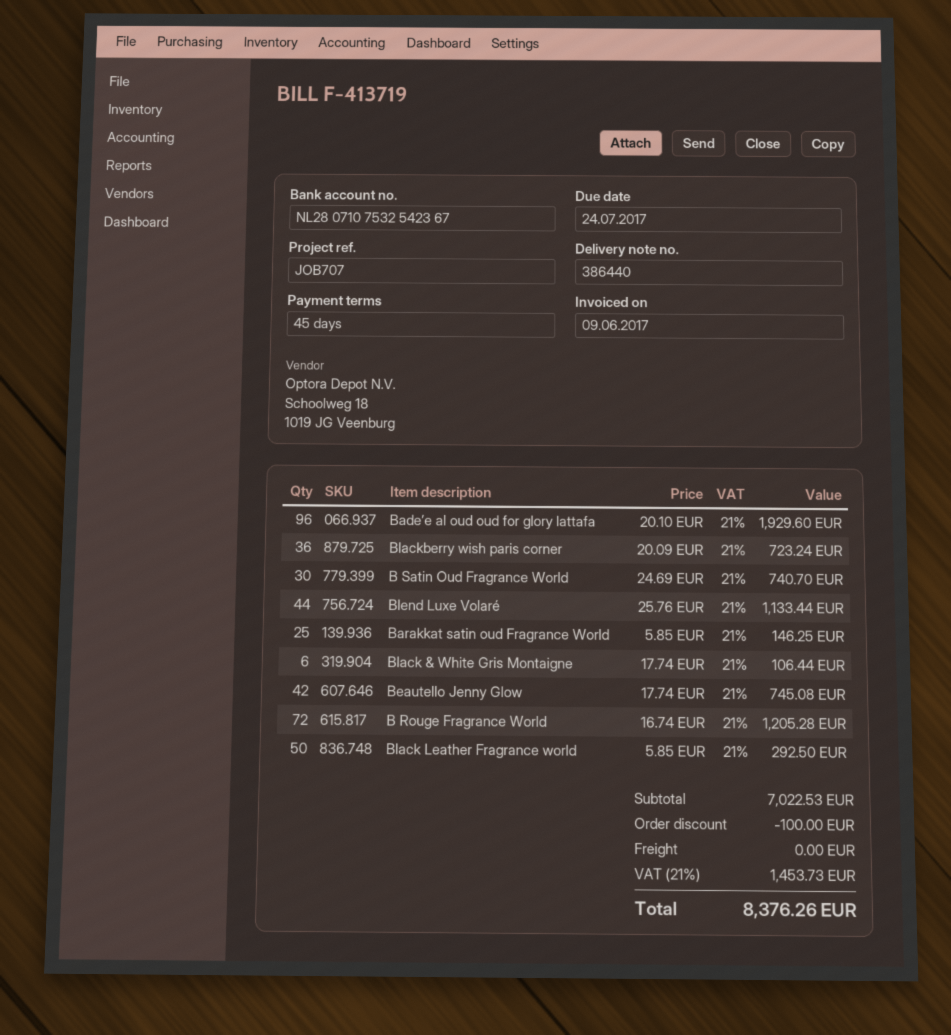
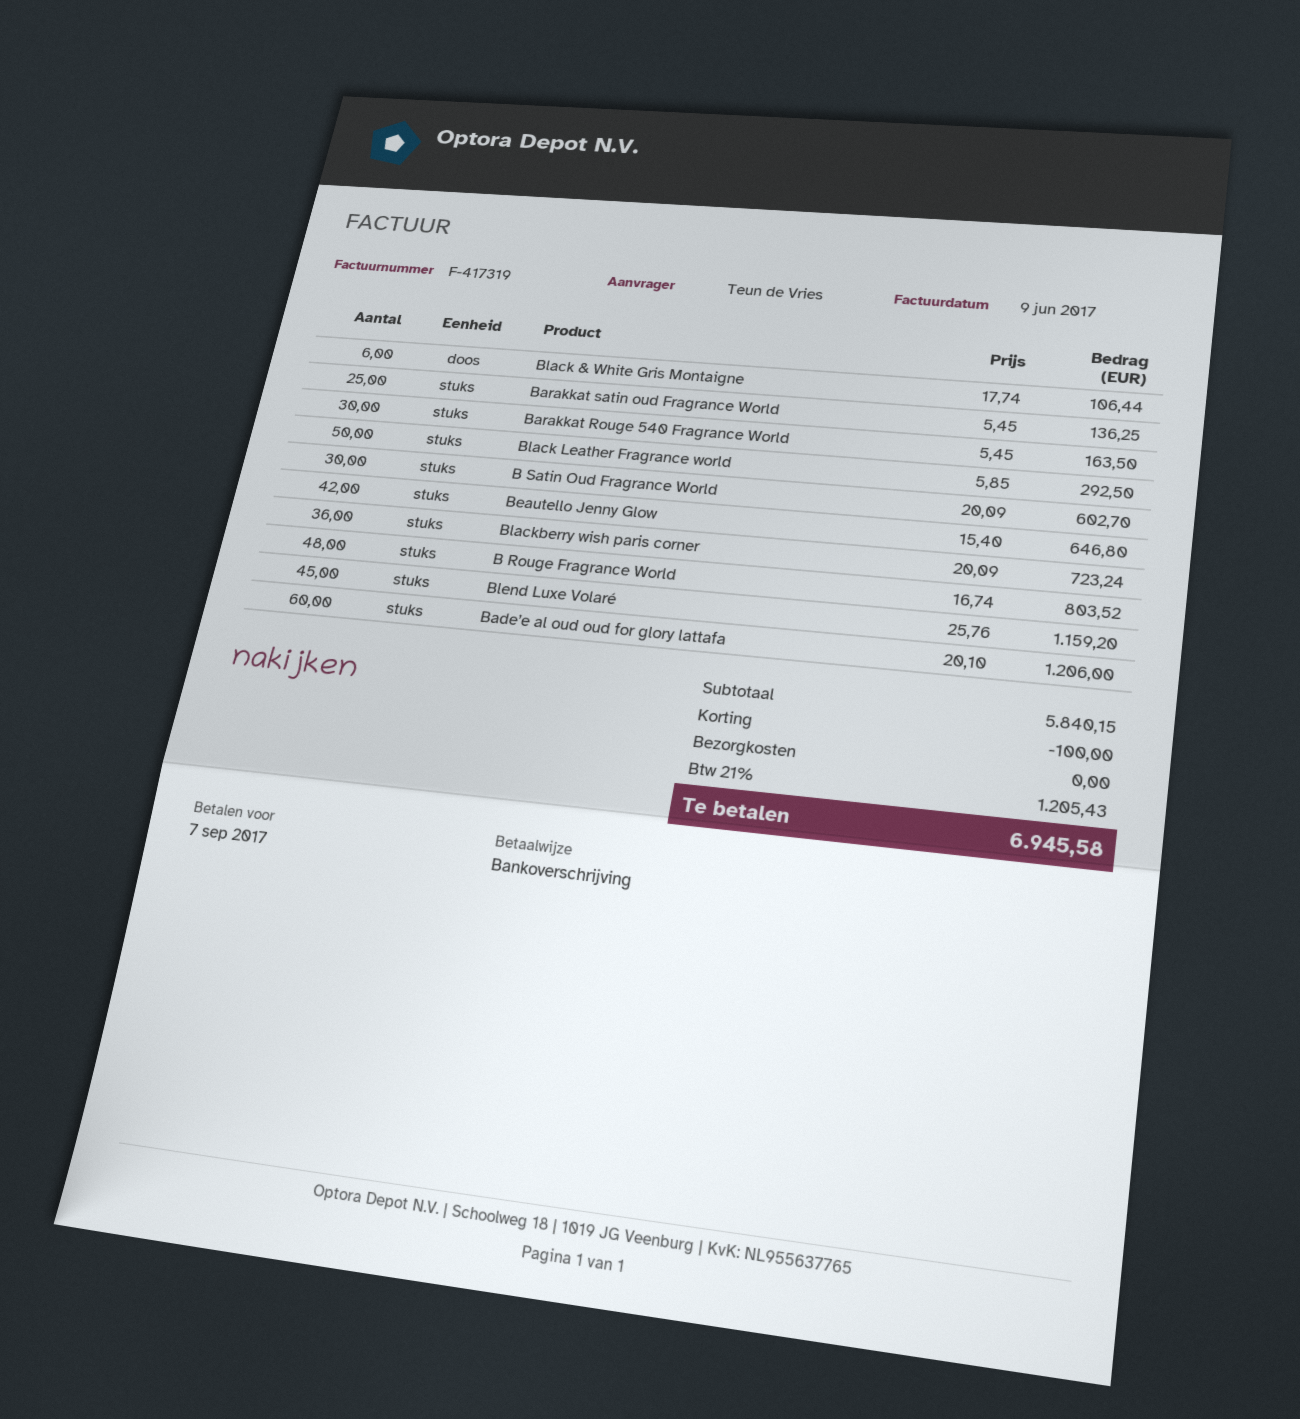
invoice number: F-413719 -> F-417319
due date: 2017-07-24 -> 2017-09-07
Bade’e al oud oud for glory lattafa: 96 x 20.10 = 1929.60 -> 60 x 20.10 = 1206.00
B Satin Oud Fragrance World: 30 x 24.69 = 740.70 -> 30 x 20.09 = 602.70
Blend Luxe Volaré: 44 x 25.76 = 1133.44 -> 45 x 25.76 = 1159.20
Barakkat satin oud Fragrance World: 25 x 5.85 = 146.25 -> 25 x 5.45 = 136.25
Beautello Jenny Glow: 42 x 17.74 = 745.08 -> 42 x 15.40 = 646.80
B Rouge Fragrance World: 72 x 16.74 = 1205.28 -> 48 x 16.74 = 803.52
Barakkat Rouge 540 Fragrance World: none -> 30 x 5.45 = 163.50
subtotal: 7022.53 -> 5840.15
tax: 21% = 1453.73 -> 21% = 1205.43
total: 8376.26 -> 6945.58

